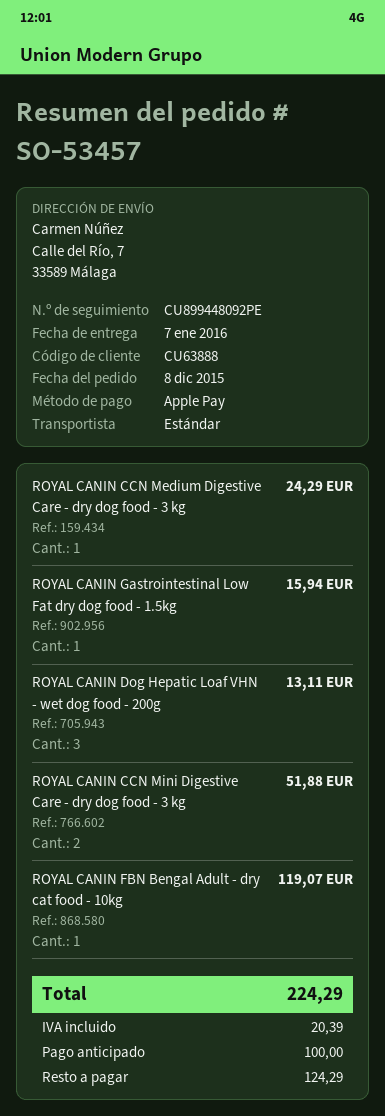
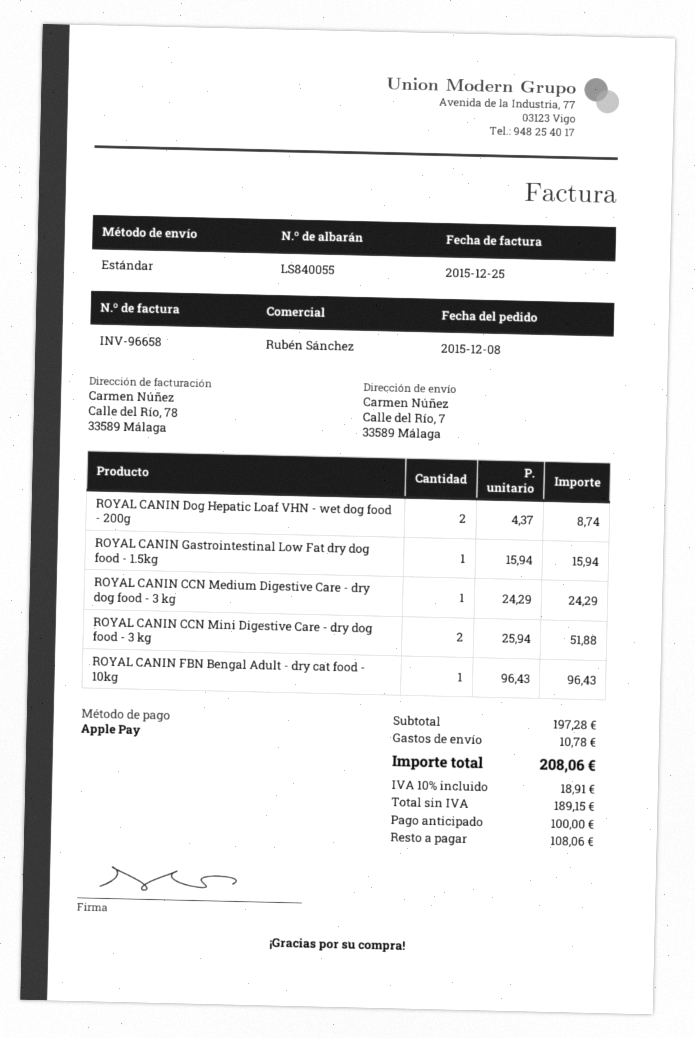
ROYAL CANIN Dog Hepatic Loaf VHN - wet dog food - 200g: 3 for 13.11 -> 2 for 8.74
ROYAL CANIN FBN Bengal Adult - dry cat food - 10kg: 1 for 119.07 -> 1 for 96.43
shipping: none -> 10.78
tax: 20.39 -> 18.91
total: 224.29 -> 208.06
balance: 124.29 -> 108.06

